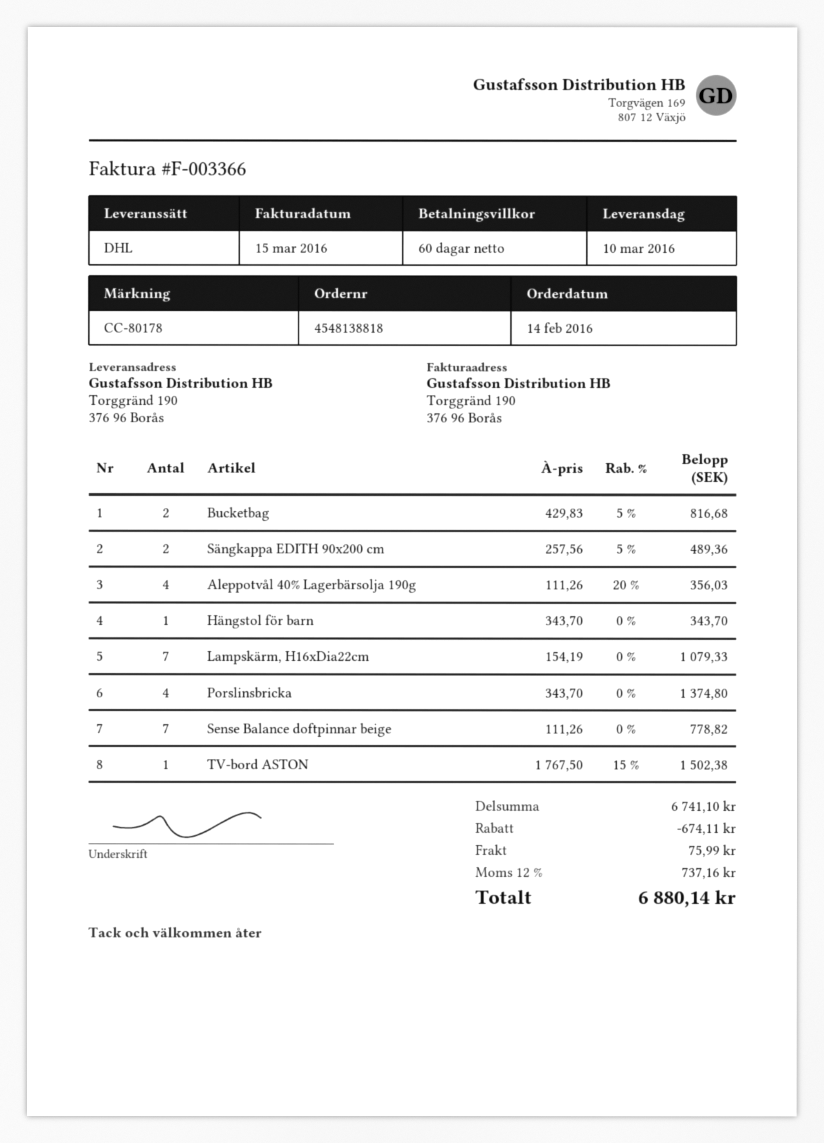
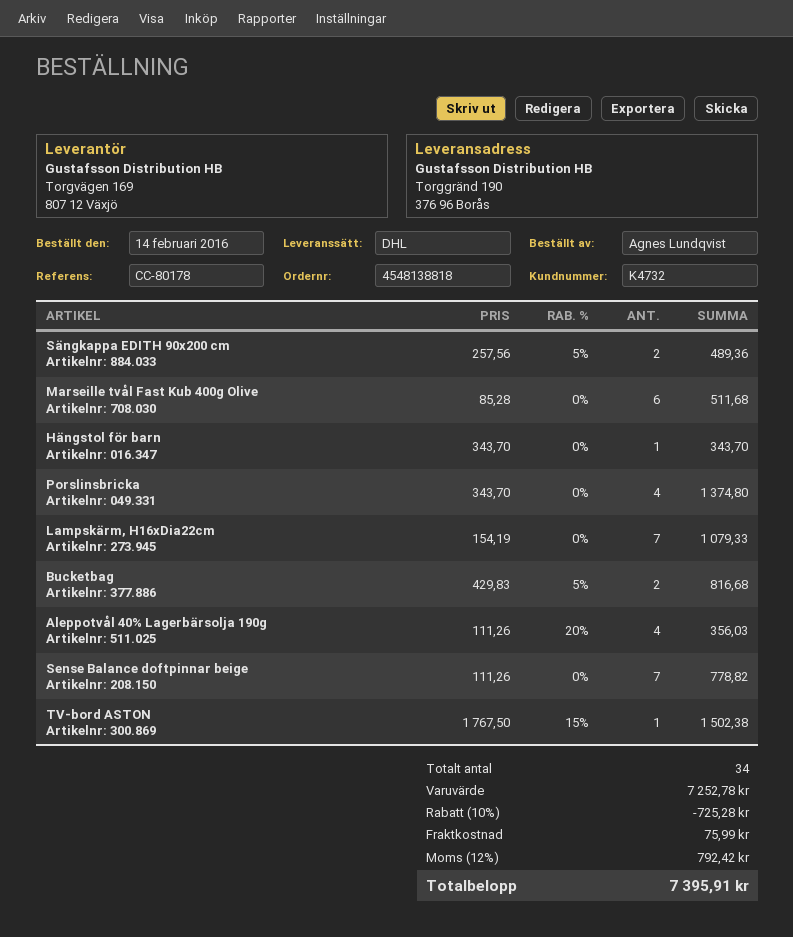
Marseille tvål Fast Kub 400g Olive: none -> 6 x 85.28 = 511.68
subtotal: 6741.10 -> 7252.78
discount: 674.11 -> 725.28
tax: 12% = 737.16 -> 12% = 792.42
total: 6880.14 -> 7395.91

